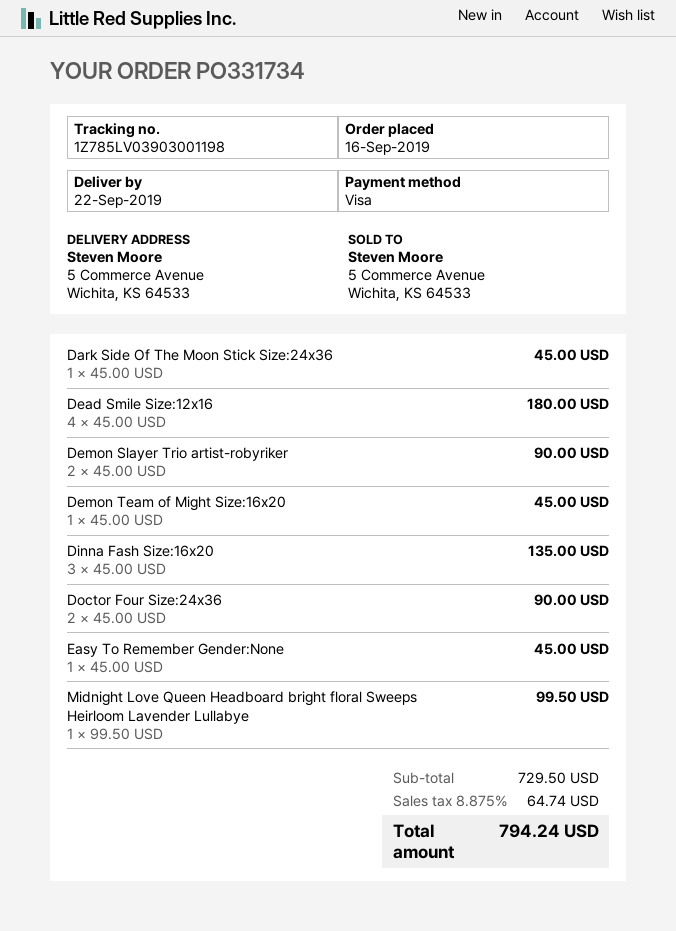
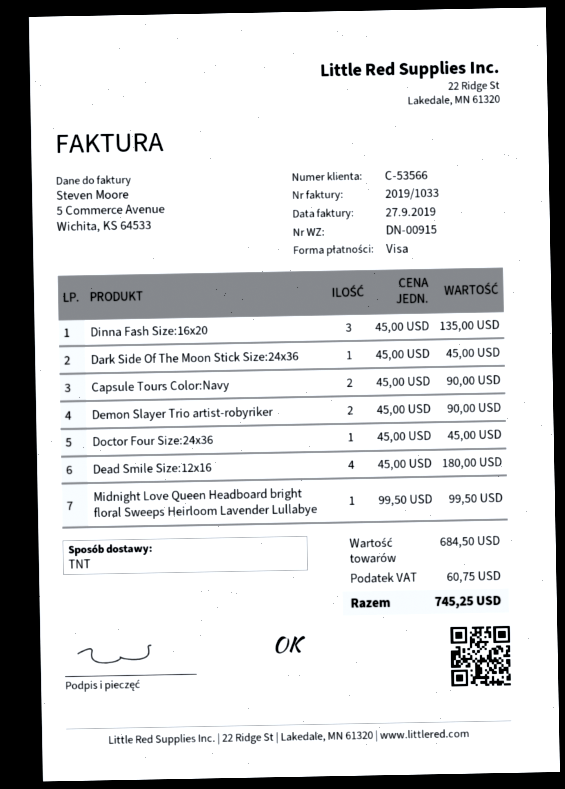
Demon Team of Might Size:16x20: 1 x 45.00 = 45.00 -> none
Doctor Four Size:24x36: 2 x 45.00 = 90.00 -> 1 x 45.00 = 45.00
Easy To Remember Gender:None: 1 x 45.00 = 45.00 -> none
Capsule Tours Color:Navy: none -> 2 x 45.00 = 90.00
subtotal: 729.50 -> 684.50
tax: 64.74 -> 60.75
total: 794.24 -> 745.25

